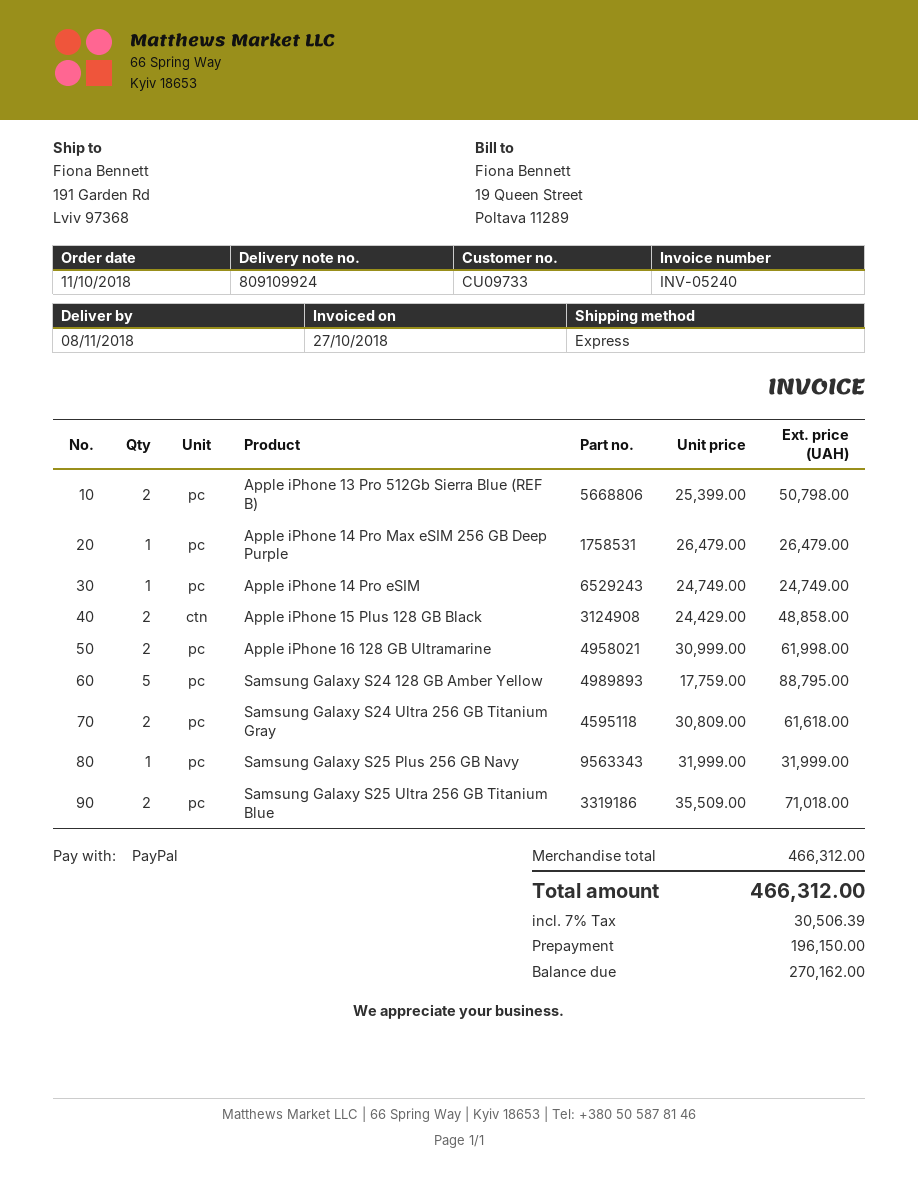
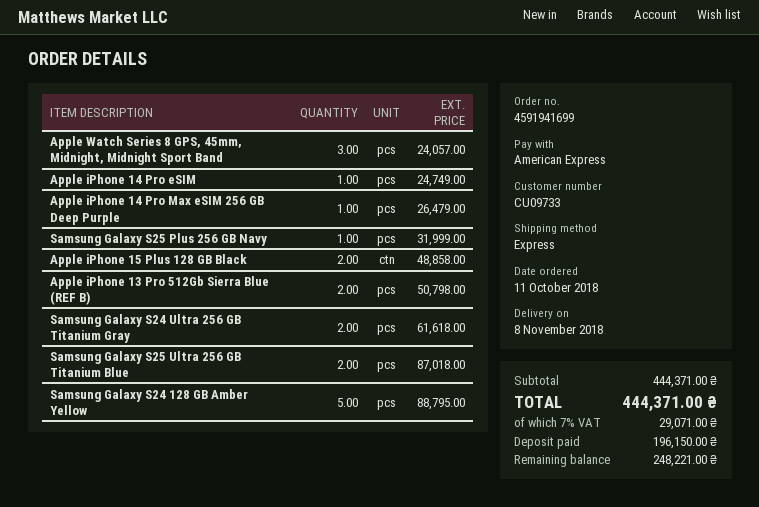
payment method: PayPal -> American Express
Apple iPhone 16 128 GB Ultramarine: 2 for 61998.00 -> none
Samsung Galaxy S25 Ultra 256 GB Titanium Blue: 2 for 71018.00 -> 2 for 87018.00
Apple Watch Series 8 GPS, 45mm, Midnight, Midnight Sport Band: none -> 3 for 24057.00
subtotal: 466312.00 -> 444371.00
tax: 7% = 30506.39 -> 7% = 29071.00
total: 466312.00 -> 444371.00
balance: 270162.00 -> 248221.00

